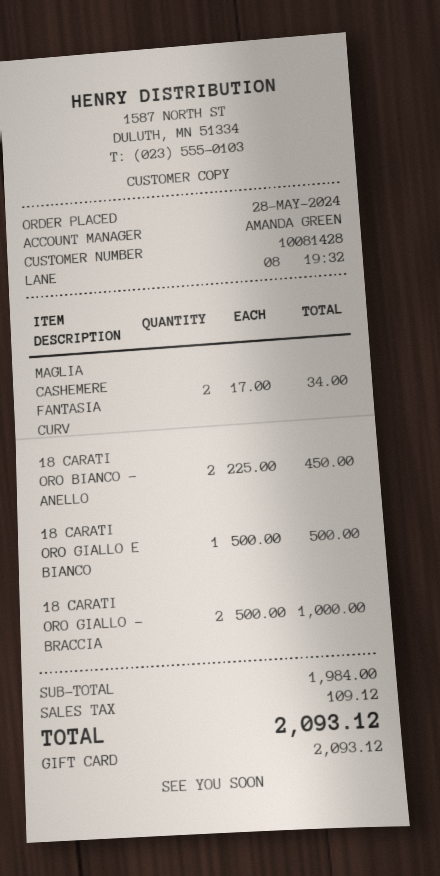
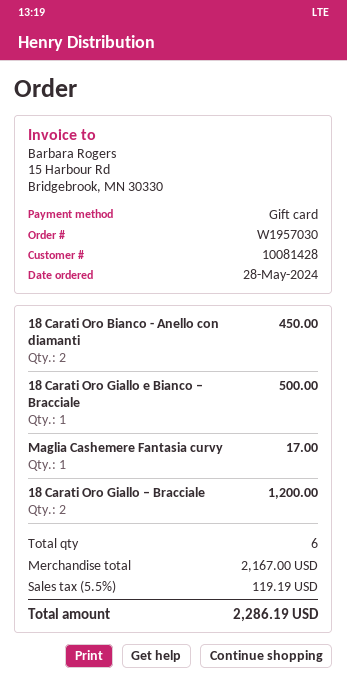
MAGLIA CASHEMERE FANTASIA CURV: 2 for 34.00 -> 1 for 17.00
18 CARATI ORO GIALLO – BRACCIA: 2 for 1000.00 -> 2 for 1200.00
subtotal: 1984.00 -> 2167.00
tax: 109.12 -> 119.19
total: 2093.12 -> 2286.19

